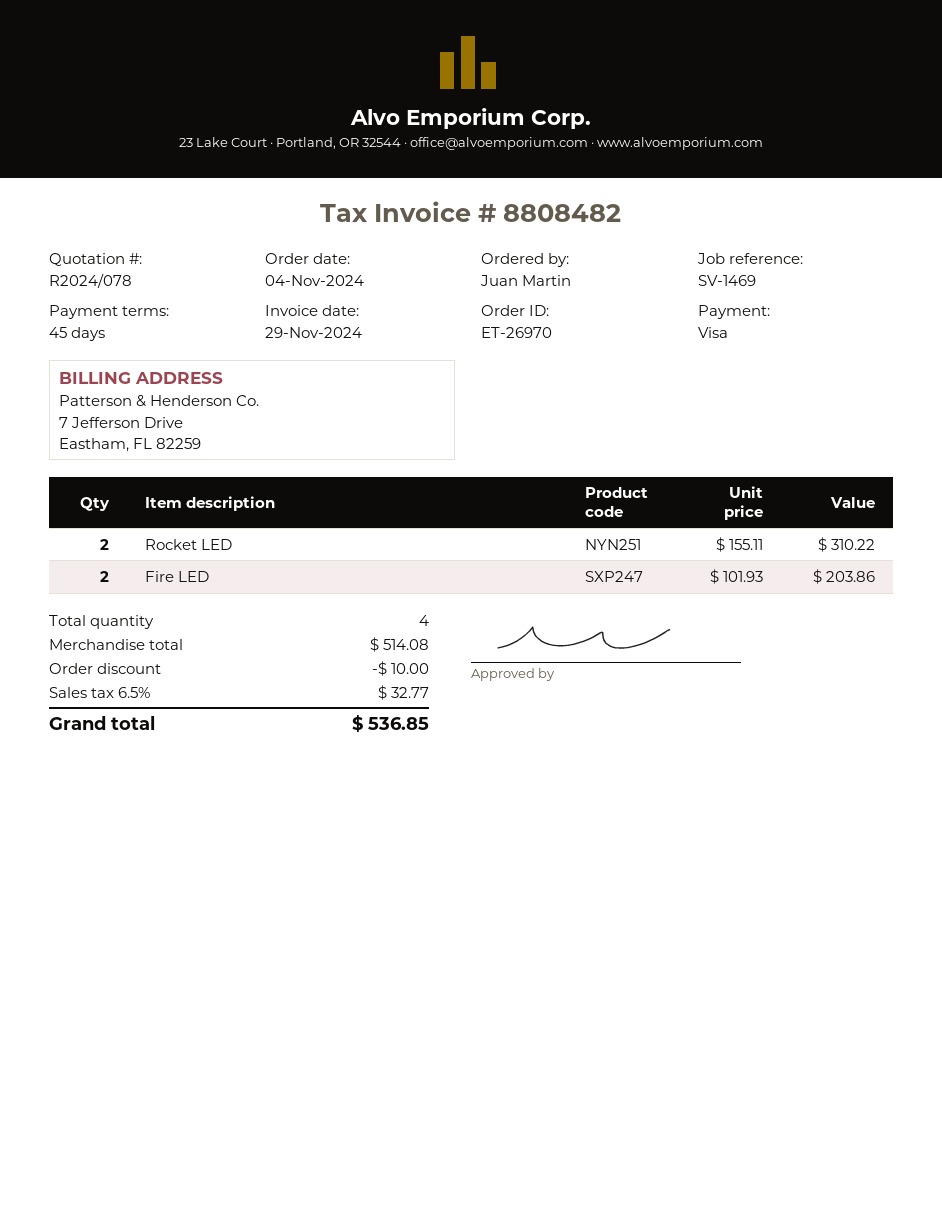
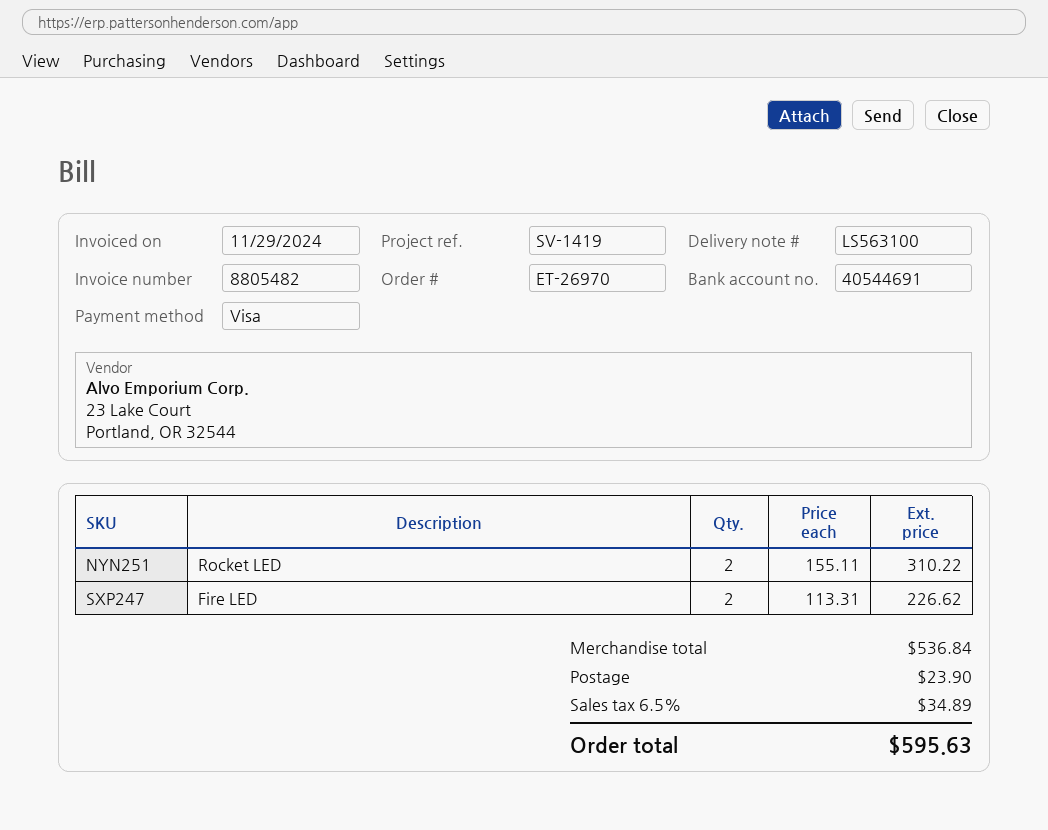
invoice number: 8808482 -> 8805482
reference: SV-1469 -> SV-1419
Fire LED: 2 x 101.93 = 203.86 -> 2 x 113.31 = 226.62
subtotal: 514.08 -> 536.84
discount: 10.00 -> none
shipping: none -> 23.90
tax: 6.5% = 32.77 -> 6.5% = 34.89
total: 536.85 -> 595.63

